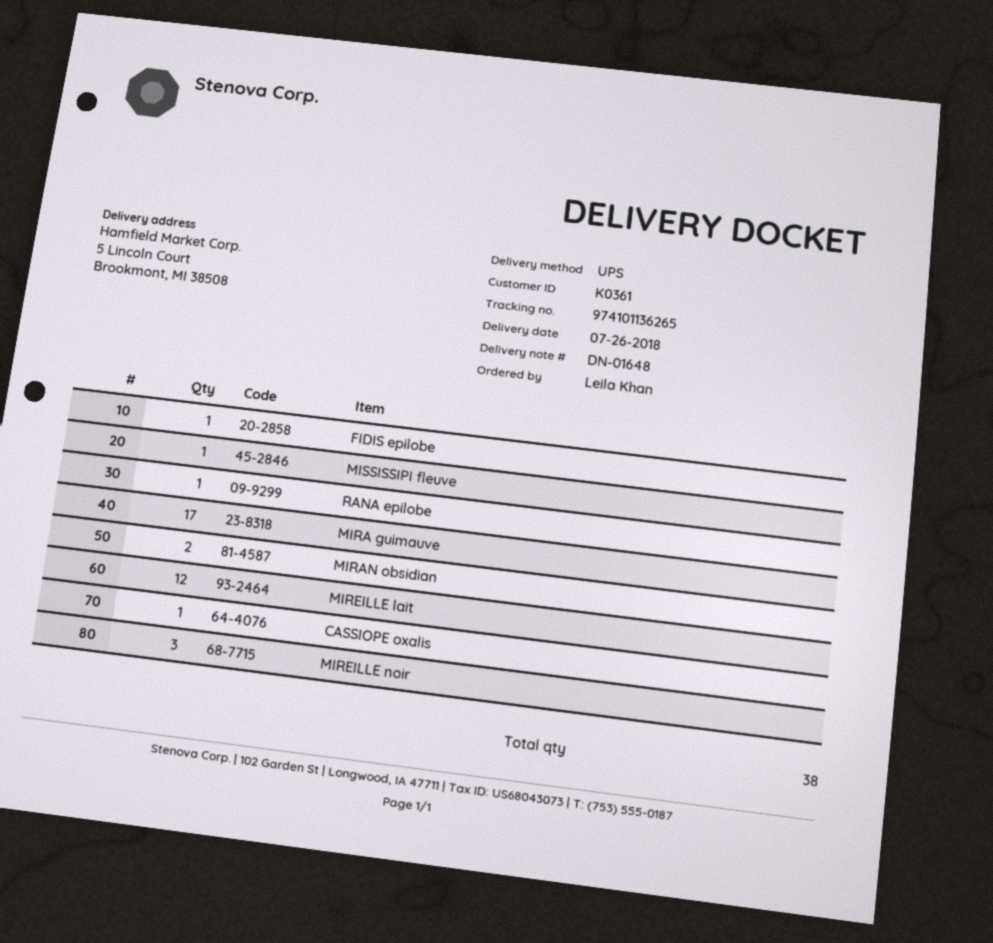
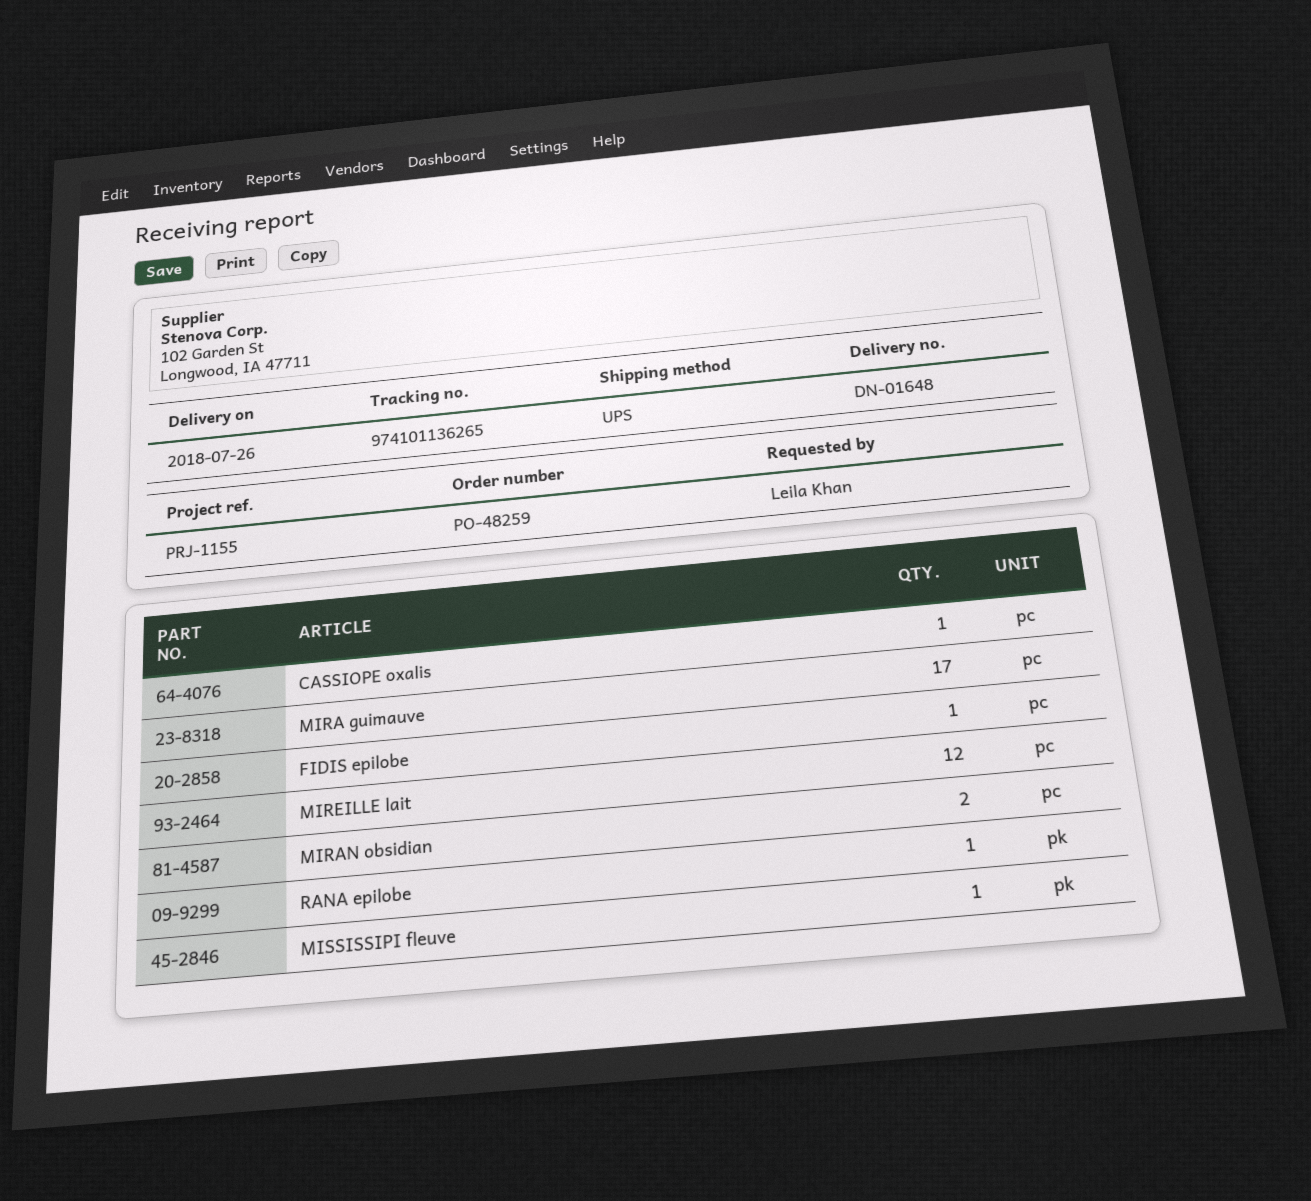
MIREILLE noir: 3 -> none

